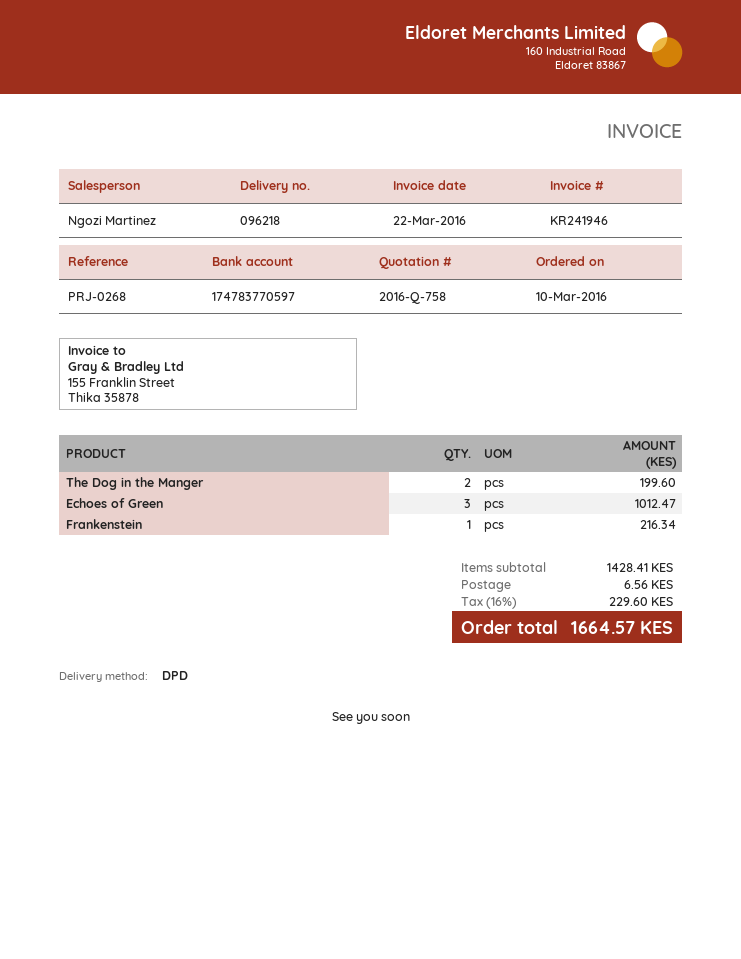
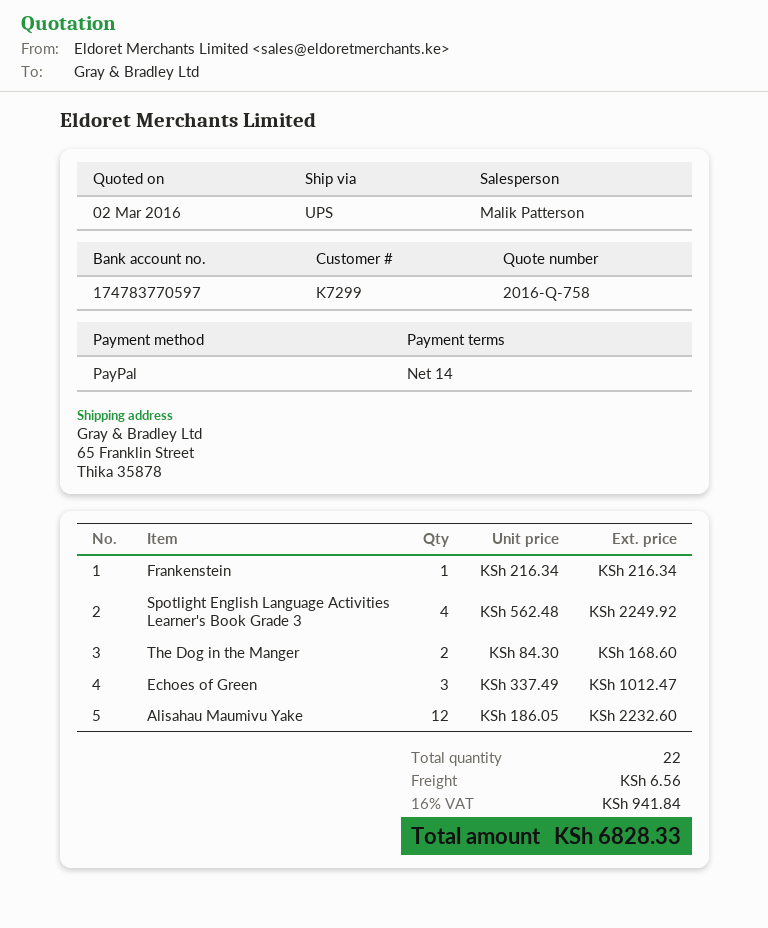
sales rep: Ngozi Martinez -> Malik Patterson
shipping method: DPD -> UPS
The Dog in the Manger: 2 for 199.60 -> 2 for 168.60
Spotlight English Language Activities Learner's Book Grade 3: none -> 4 for 2249.92
Alisahau Maumivu Yake: none -> 12 for 2232.60
tax: 16% = 229.60 -> 16% = 941.84
total: 1664.57 -> 6828.33

